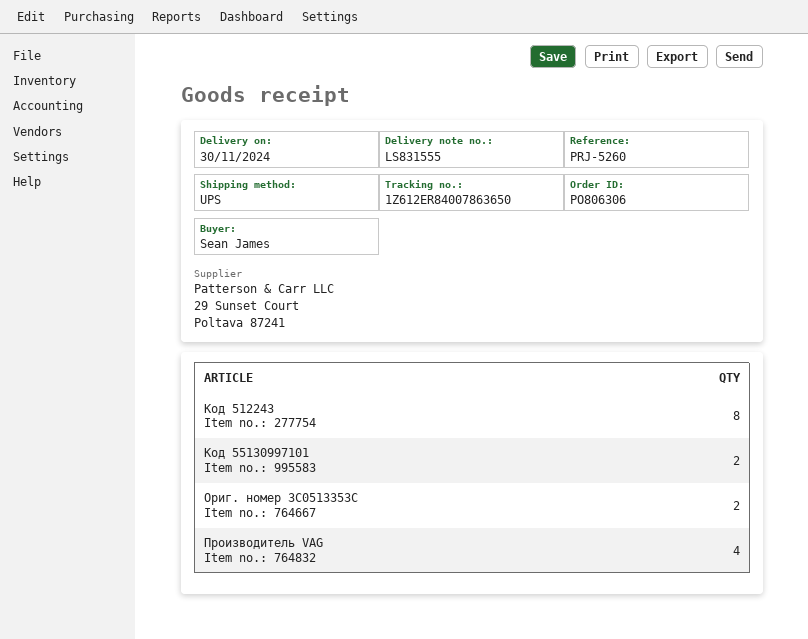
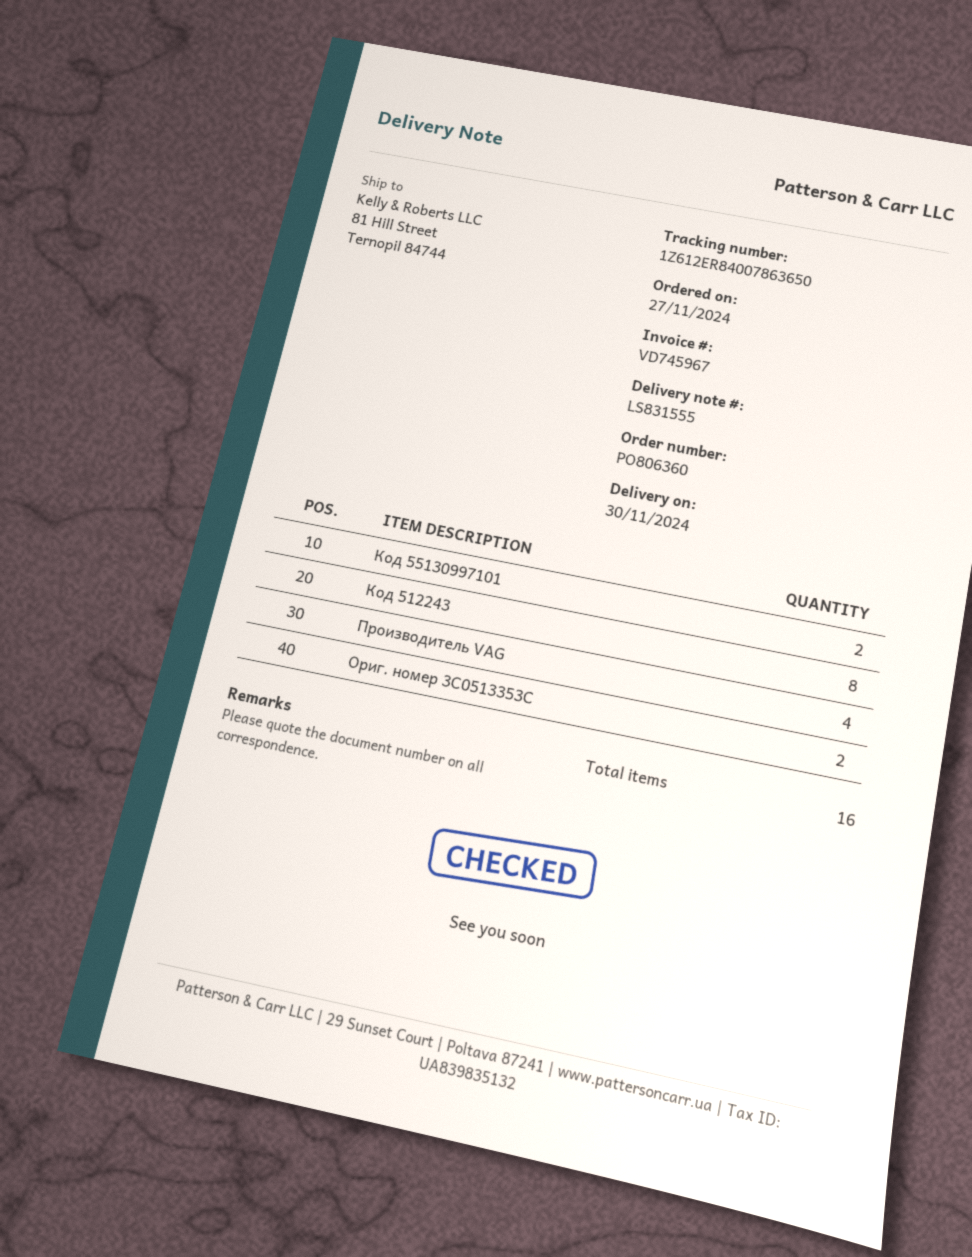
order number: PO806306 -> PO806360

